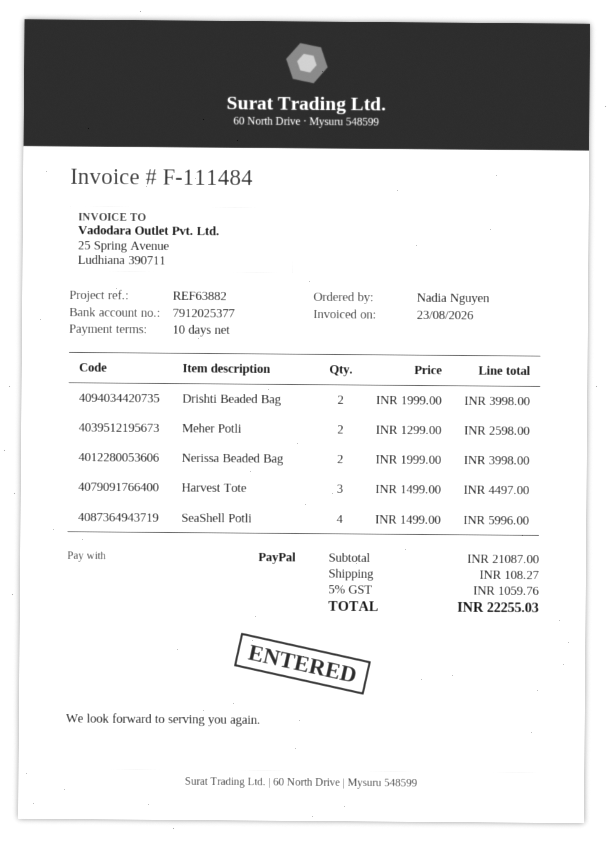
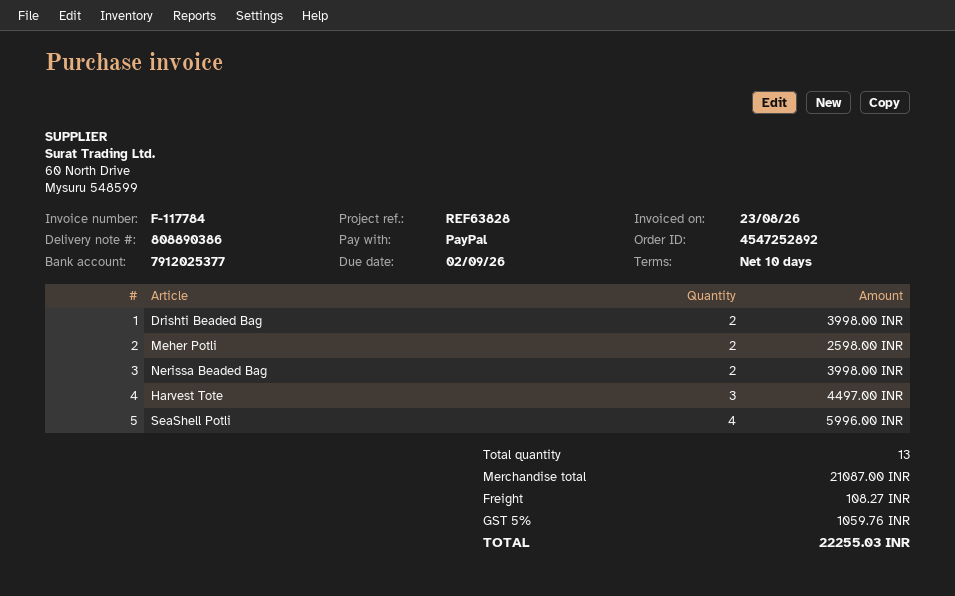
invoice number: F-111484 -> F-117784
reference: REF63882 -> REF63828

